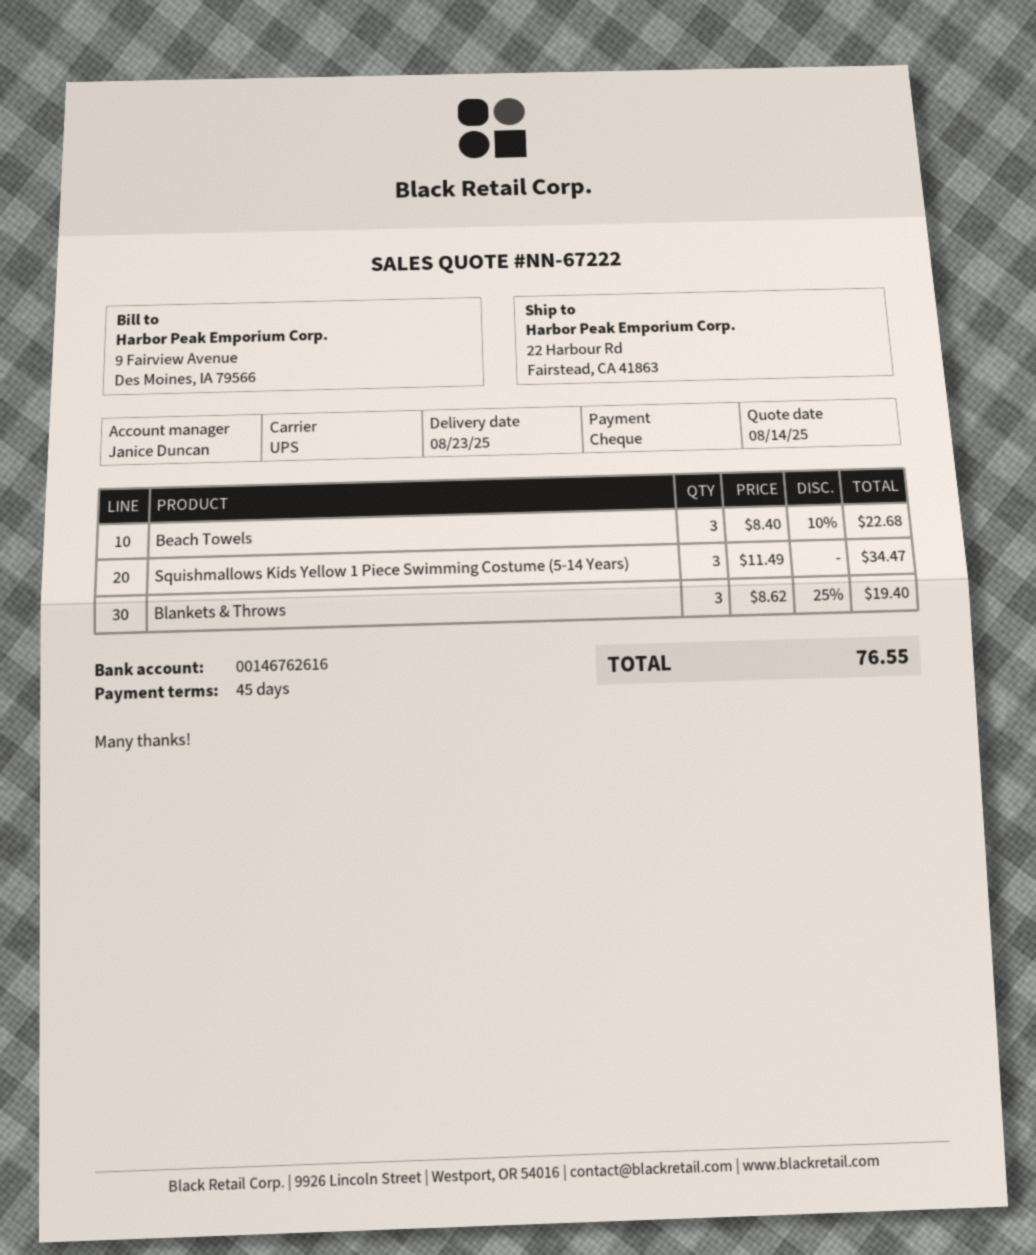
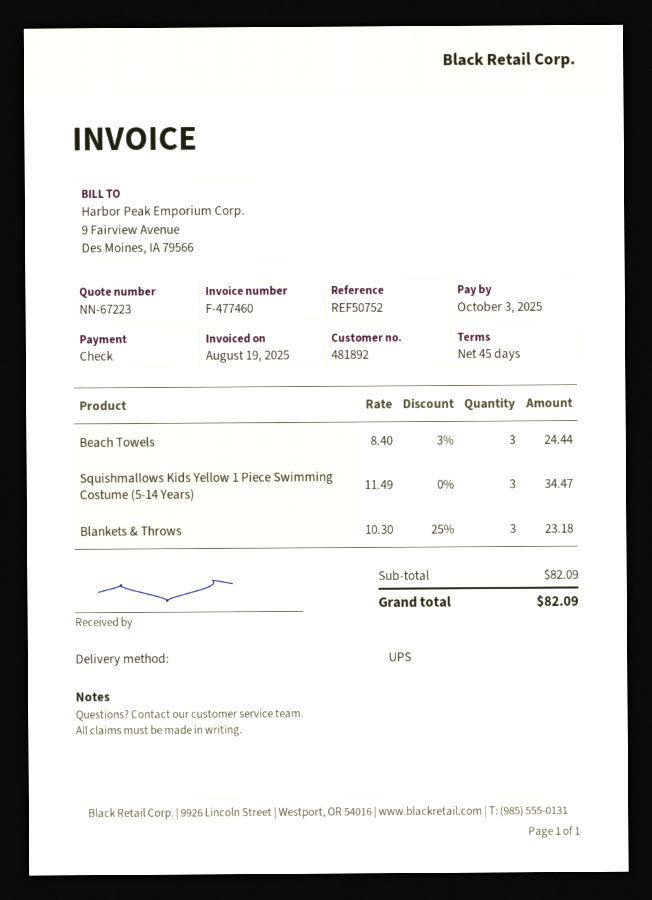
quote number: NN-67222 -> NN-67223
Beach Towels: 3 x 8.40 - 10% = 22.68 -> 3 x 8.40 - 3% = 24.44
Blankets & Throws: 3 x 8.62 - 25% = 19.40 -> 3 x 10.30 - 25% = 23.18
total: 76.55 -> 82.09

